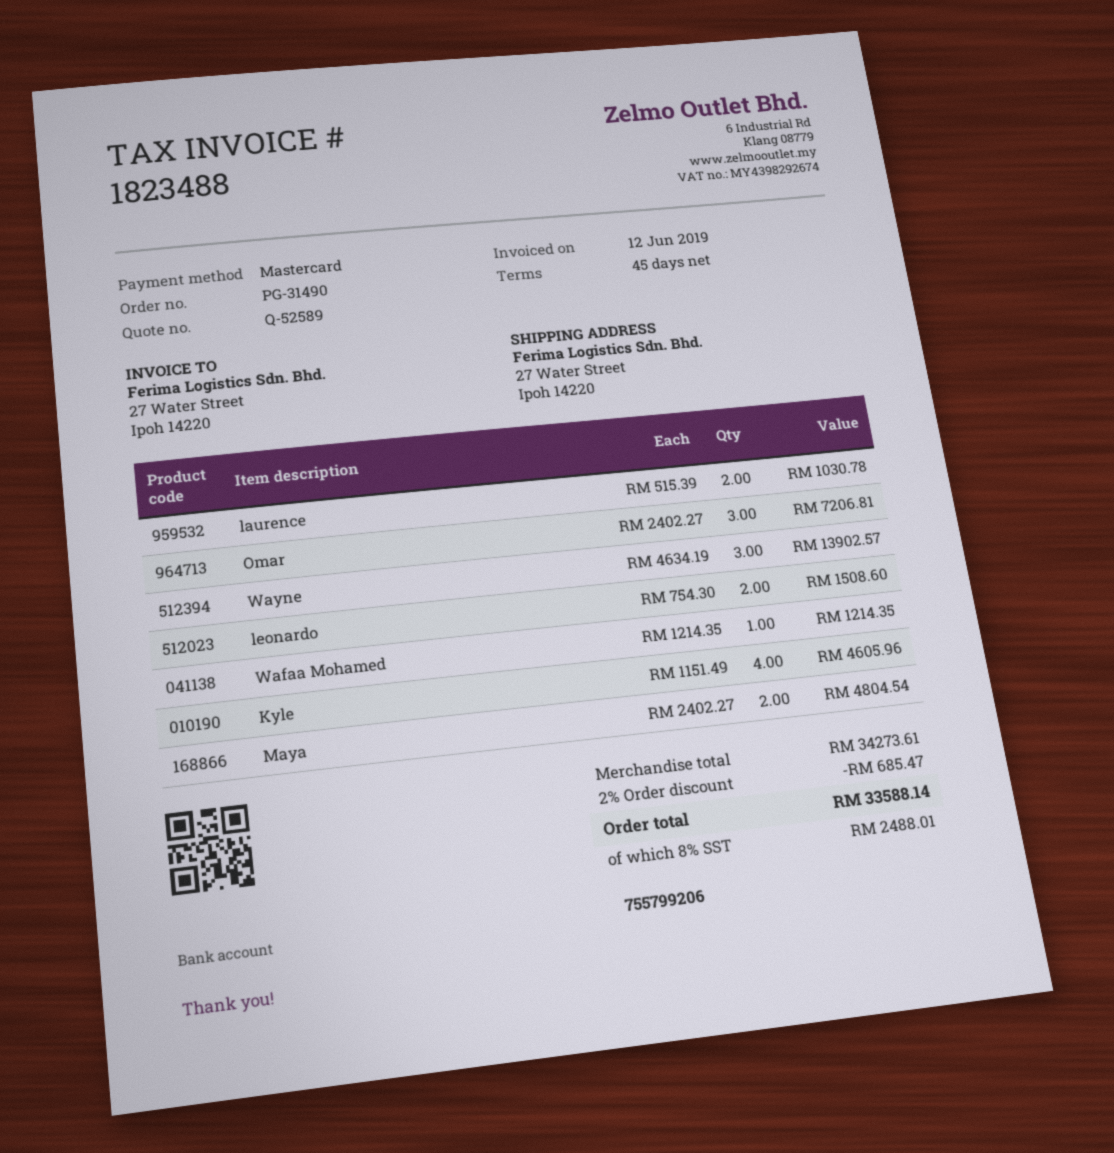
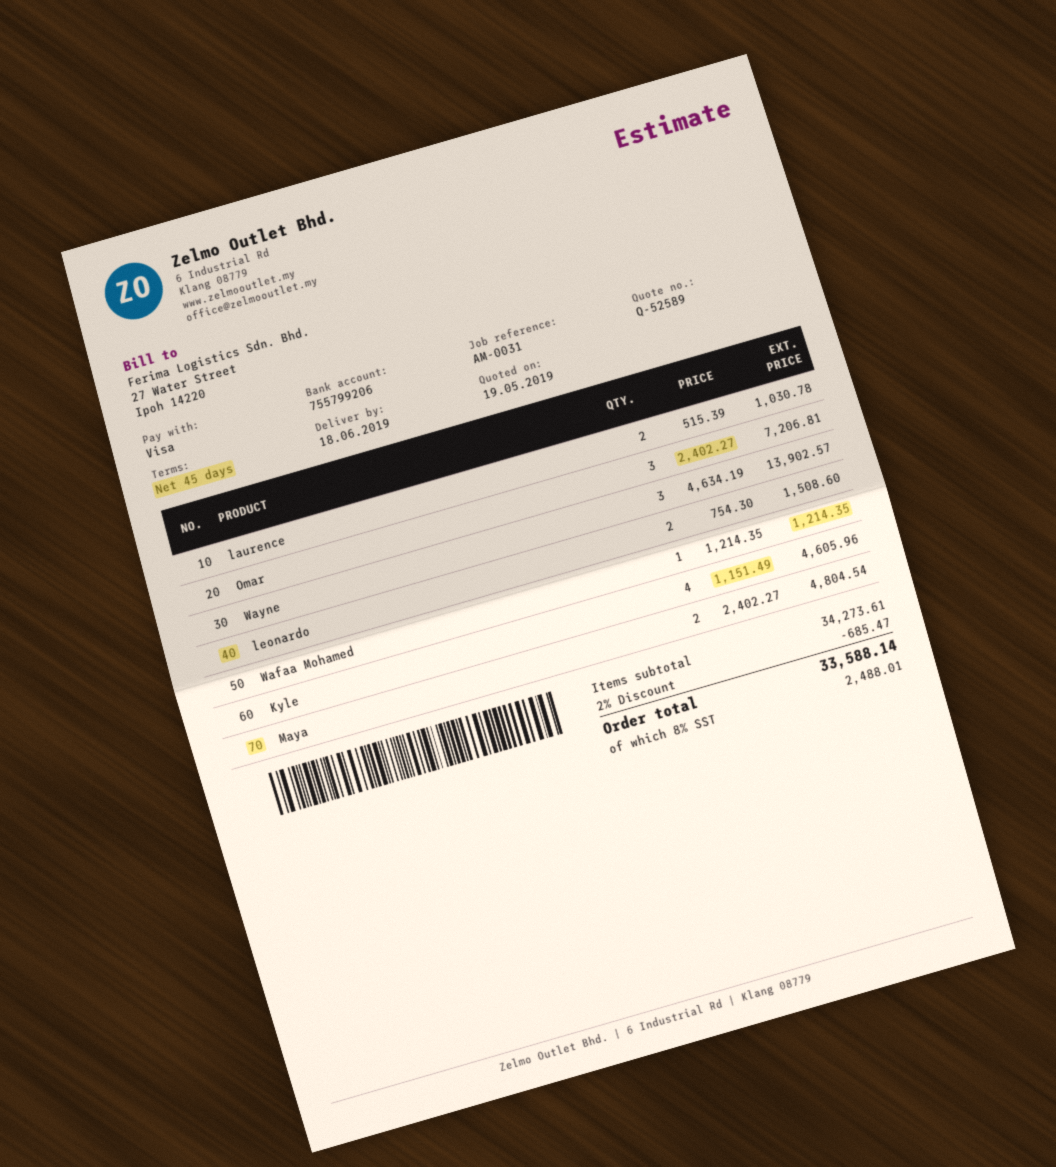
payment method: Mastercard -> Visa

